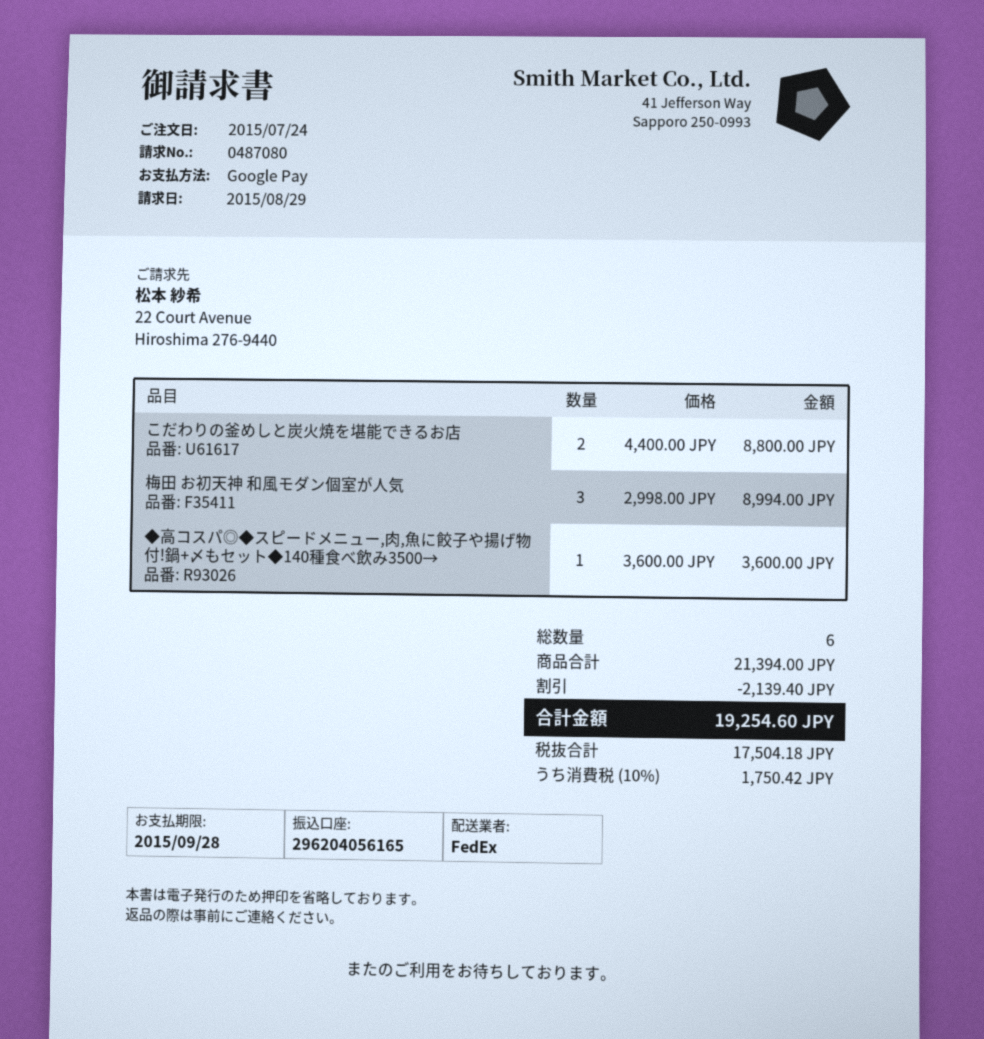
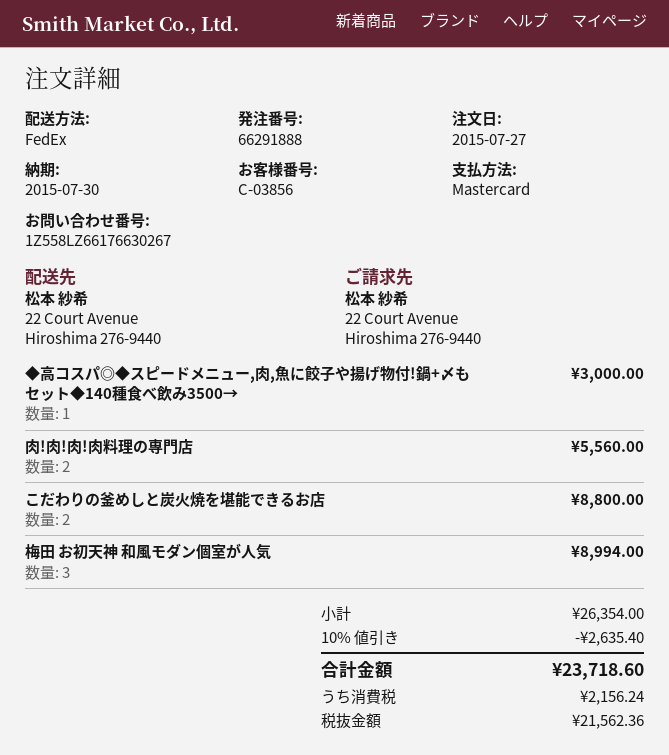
order date: 2015-07-24 -> 2015-07-27
payment method: Google Pay -> Mastercard
◆高コスパ◎◆スピードメニュー,肉,魚に餃子や揚げ物付!鍋+〆もセット◆140種食べ飲み3500→: 1 for 3600.00 -> 1 for 3000.00
肉!肉!肉!肉料理の専門店: none -> 2 for 5560.00
subtotal: 21394.00 -> 26354.00
discount: 2139.40 -> 2635.40
net: 17504.18 -> 21562.36
tax: 1750.42 -> 2156.24
total: 19254.60 -> 23718.60

